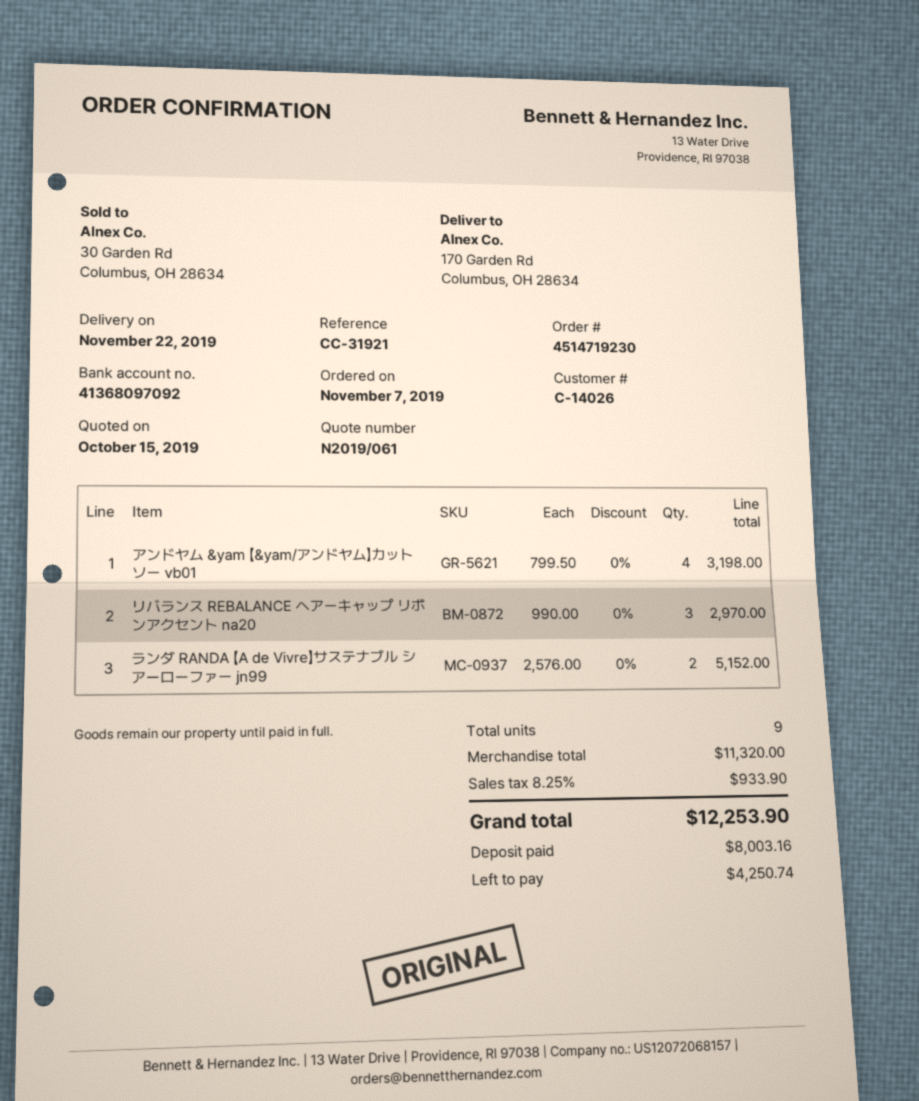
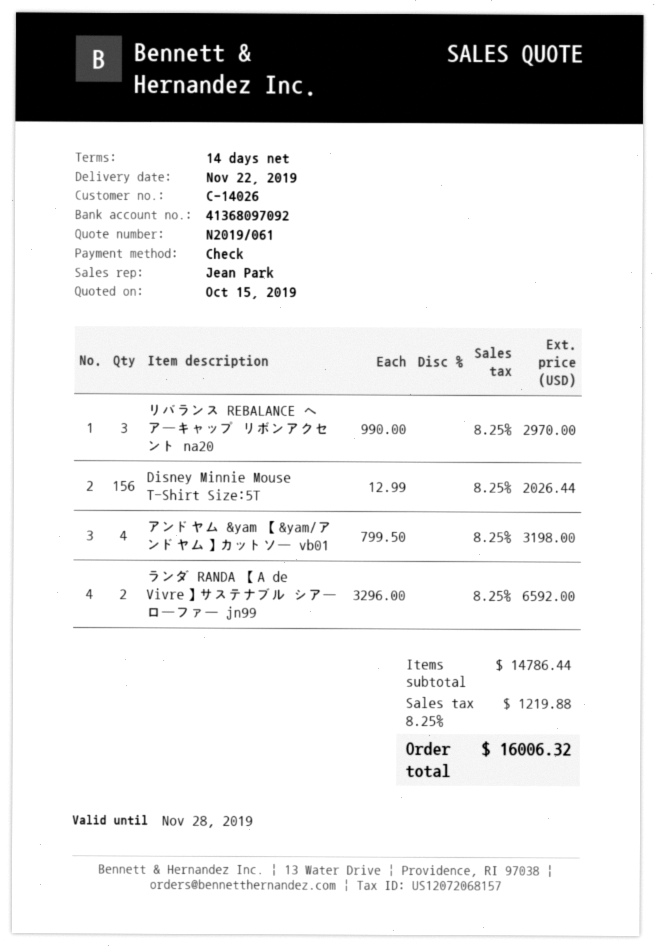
ランダ RANDA 【A de Vivre】サステナブル シアーローファー jn99: 2 x 2576.00 = 5152.00 -> 2 x 3296.00 = 6592.00
Disney Minnie Mouse T-Shirt Size:5T: none -> 156 x 12.99 = 2026.44
subtotal: 11320.00 -> 14786.44
tax: 8.25% = 933.90 -> 8.25% = 1219.88
total: 12253.90 -> 16006.32

